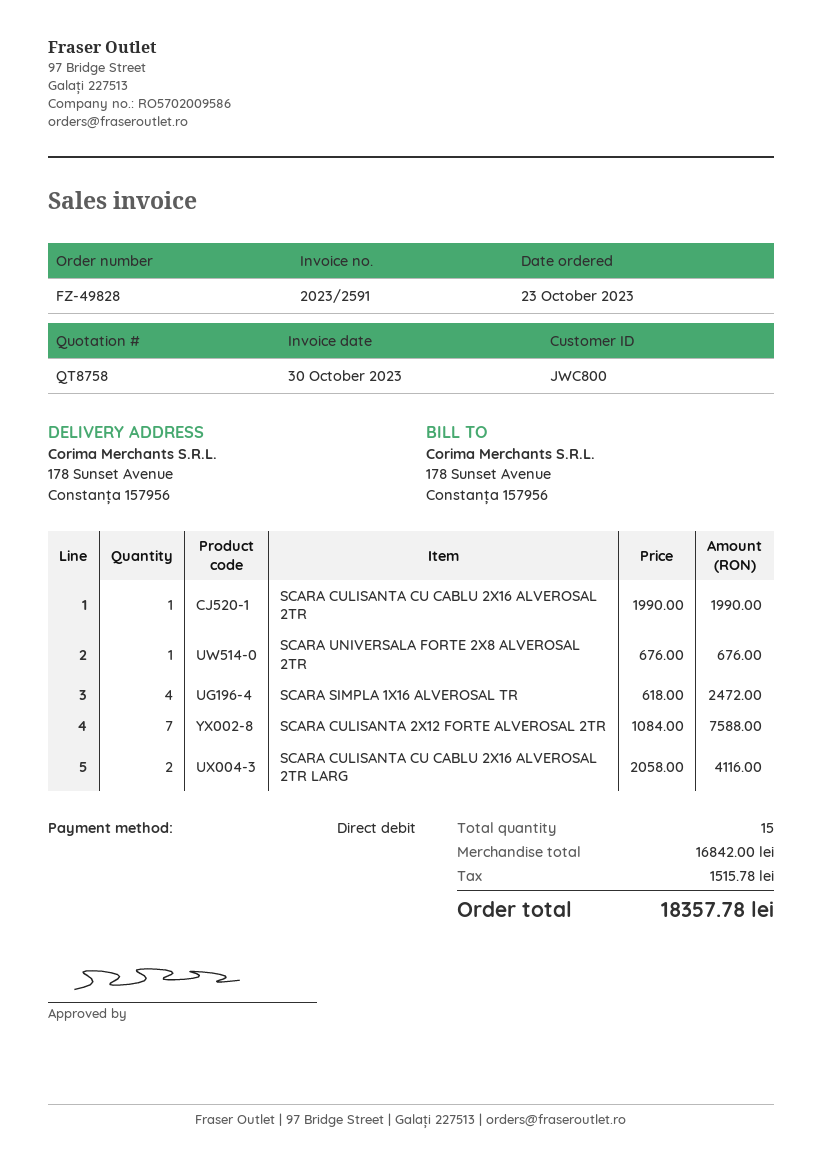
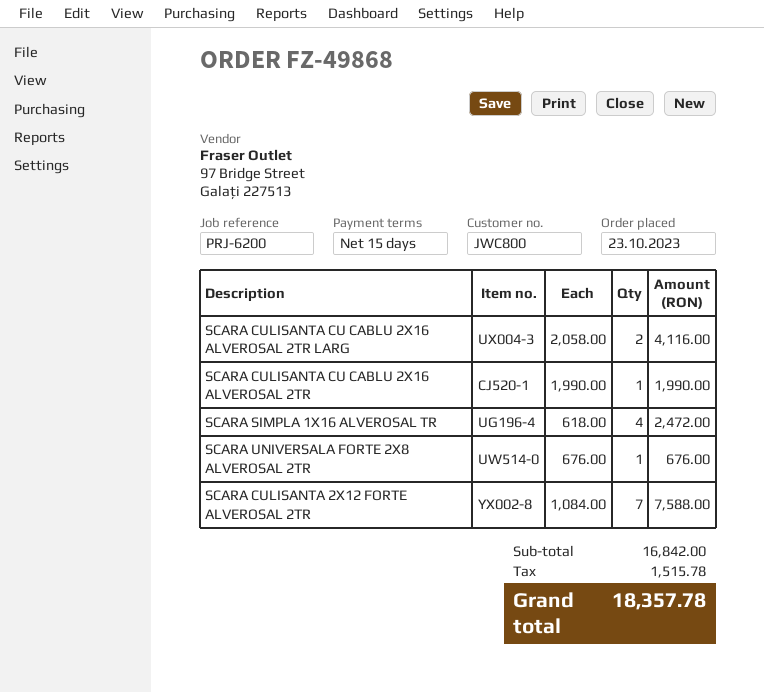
order number: FZ-49828 -> FZ-49868

